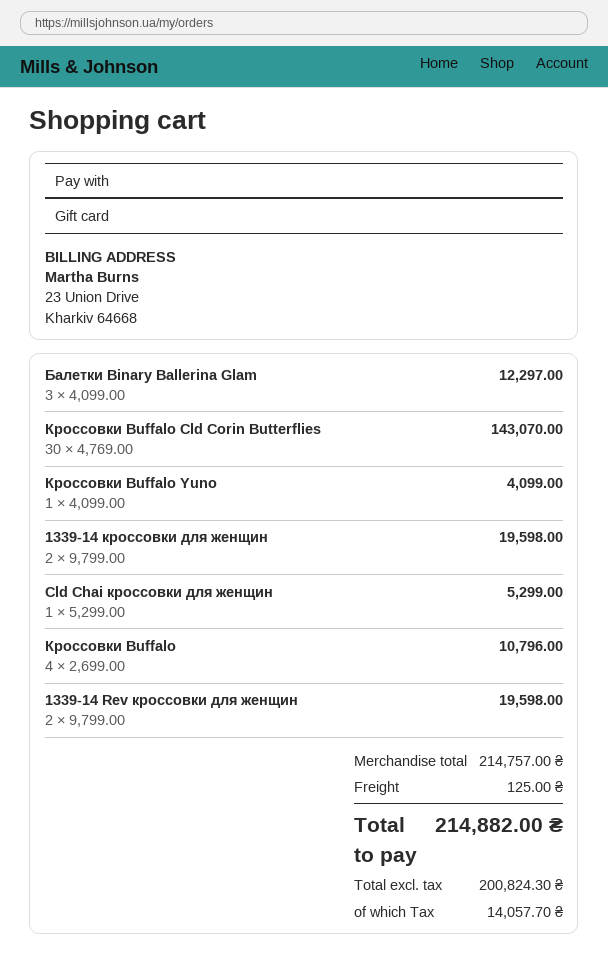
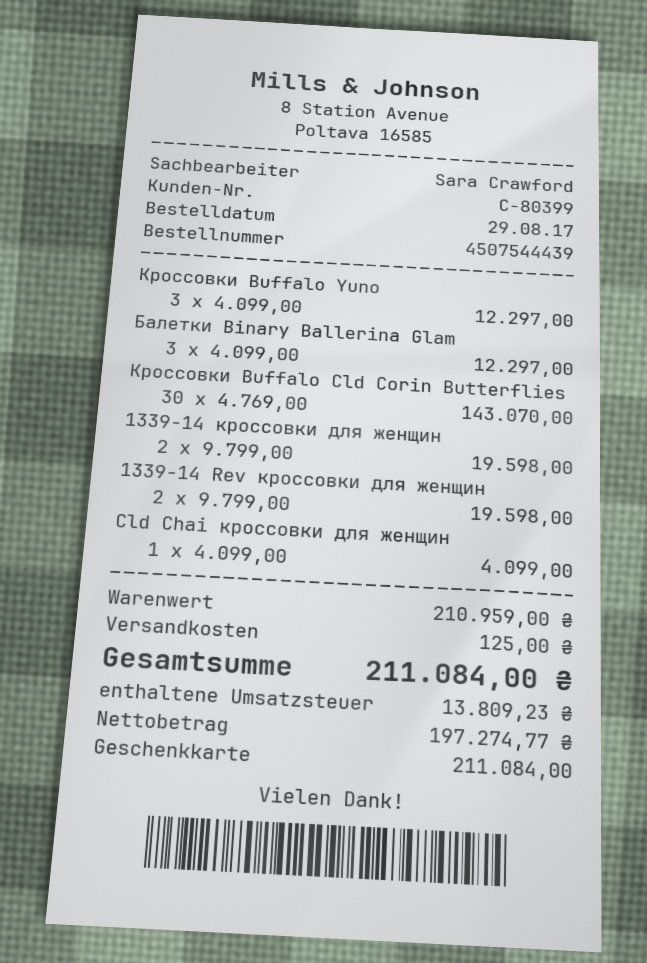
Кроссовки Buffalo Yuno: 1 x 4099.00 = 4099.00 -> 3 x 4099.00 = 12297.00
Cld Chai кроссовки для женщин: 1 x 5299.00 = 5299.00 -> 1 x 4099.00 = 4099.00
Кроссовки Buffalo: 4 x 2699.00 = 10796.00 -> none
subtotal: 214757.00 -> 210959.00
net: 200824.30 -> 197274.77
tax: 14057.70 -> 13809.23
total: 214882.00 -> 211084.00

